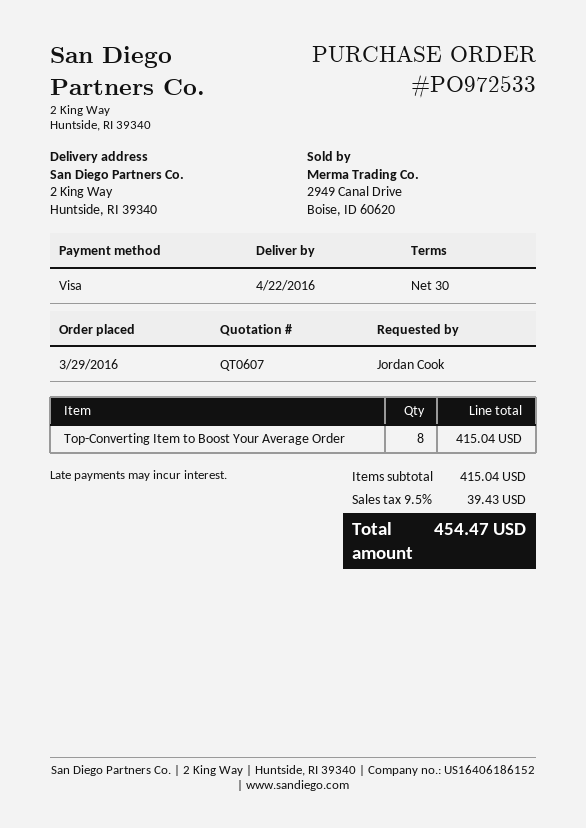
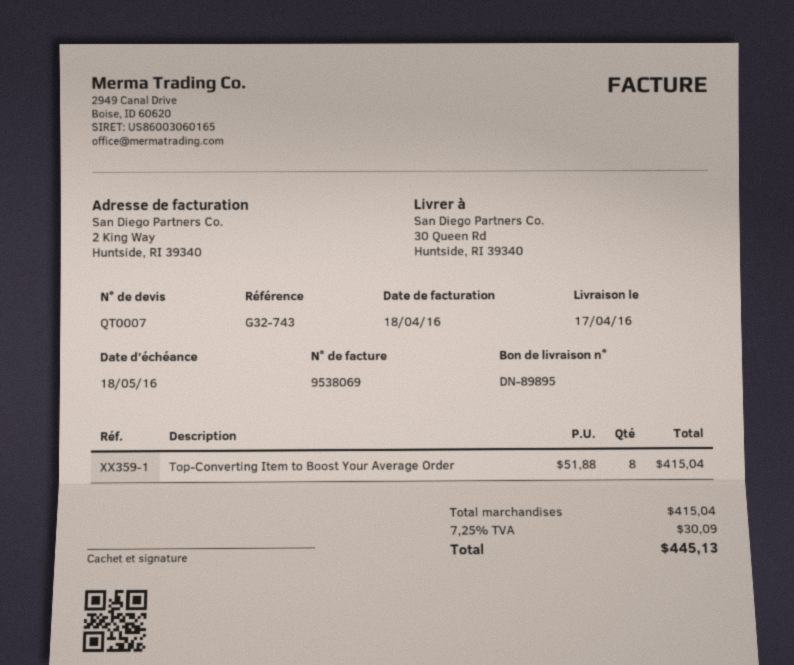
quote number: QT0607 -> QT0007
delivery date: 2016-04-22 -> 2016-04-17
ship to: 2 King Way, Huntside, RI 39340 -> 30 Queen Rd, Huntside, RI 39340
tax: 9.5% = 39.43 -> 7.25% = 30.09
total: 454.47 -> 445.13

